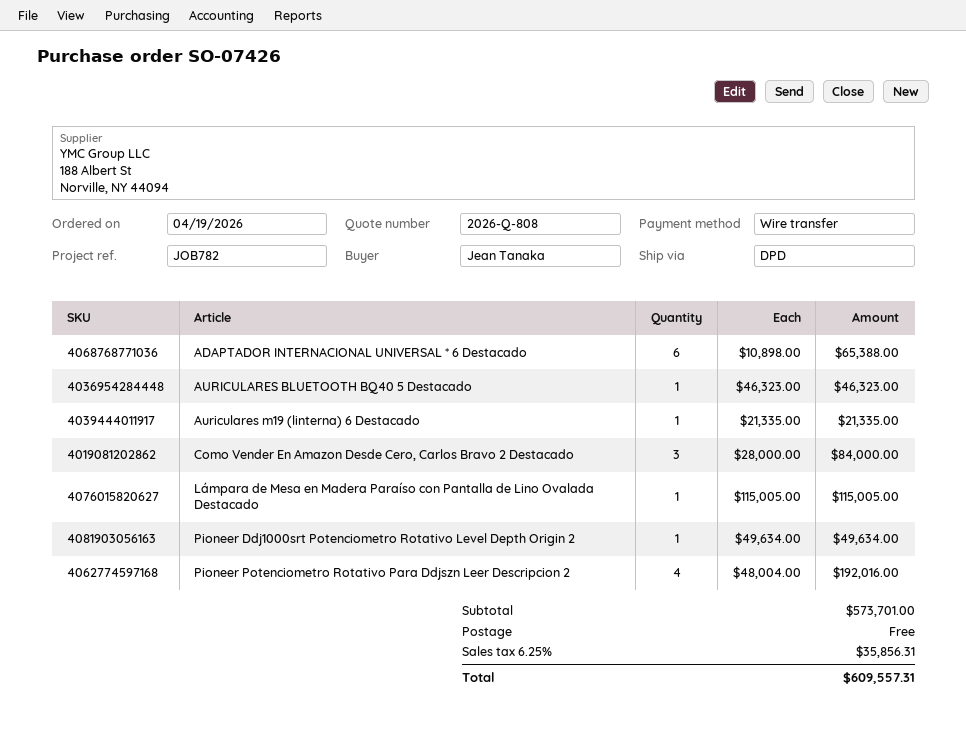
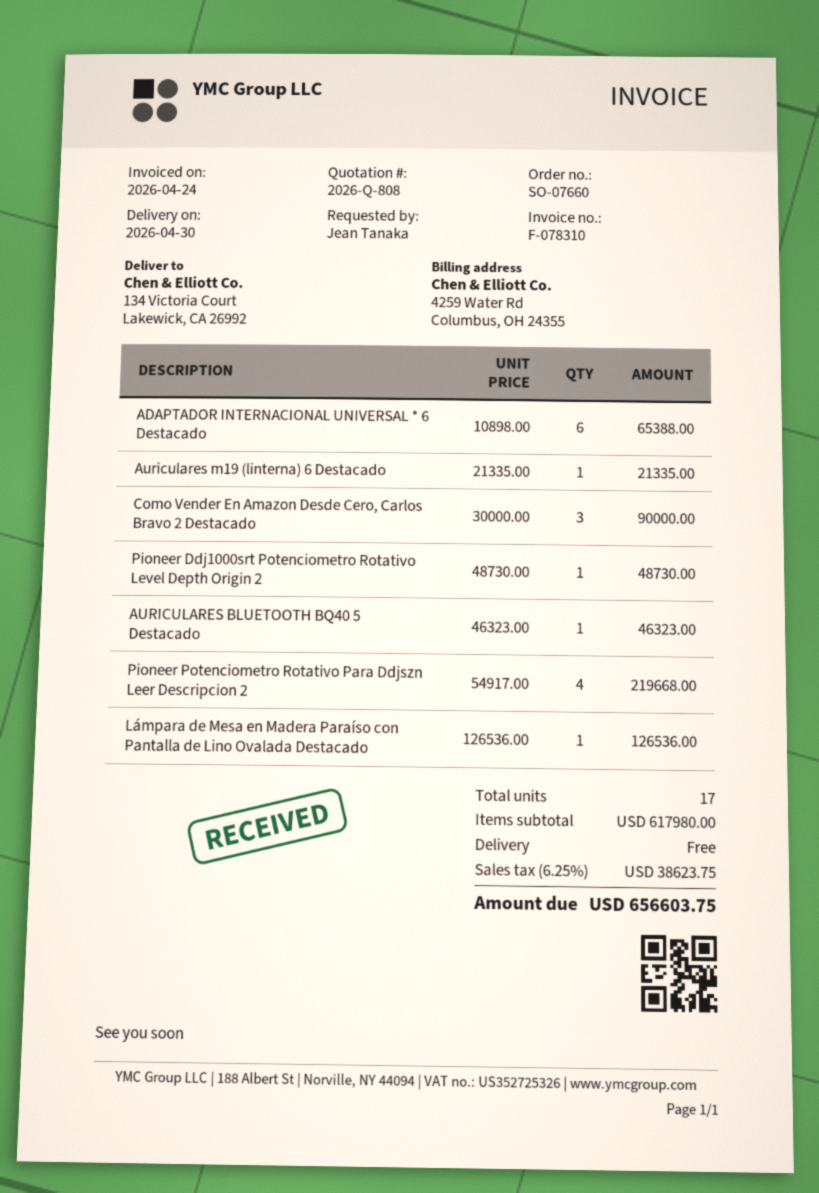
order number: SO-07426 -> SO-07660
Como Vender En Amazon Desde Cero, Carlos Bravo 2 Destacado: 3 x 28000.00 = 84000.00 -> 3 x 30000.00 = 90000.00
Lámpara de Mesa en Madera Paraíso con Pantalla de Lino Ovalada Destacado: 1 x 115005.00 = 115005.00 -> 1 x 126536.00 = 126536.00
Pioneer Ddj1000srt Potenciometro Rotativo Level Depth Origin 2: 1 x 49634.00 = 49634.00 -> 1 x 48730.00 = 48730.00
Pioneer Potenciometro Rotativo Para Ddjszn Leer Descripcion 2: 4 x 48004.00 = 192016.00 -> 4 x 54917.00 = 219668.00
subtotal: 573701.00 -> 617980.00
tax: 6.25% = 35856.31 -> 6.25% = 38623.75
total: 609557.31 -> 656603.75

